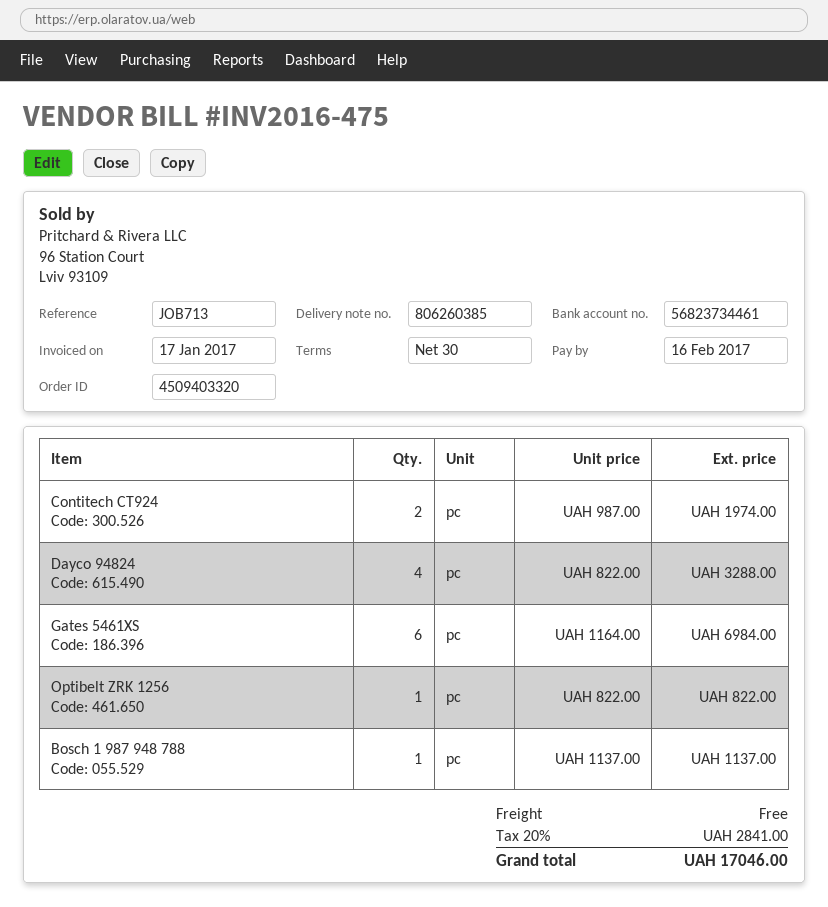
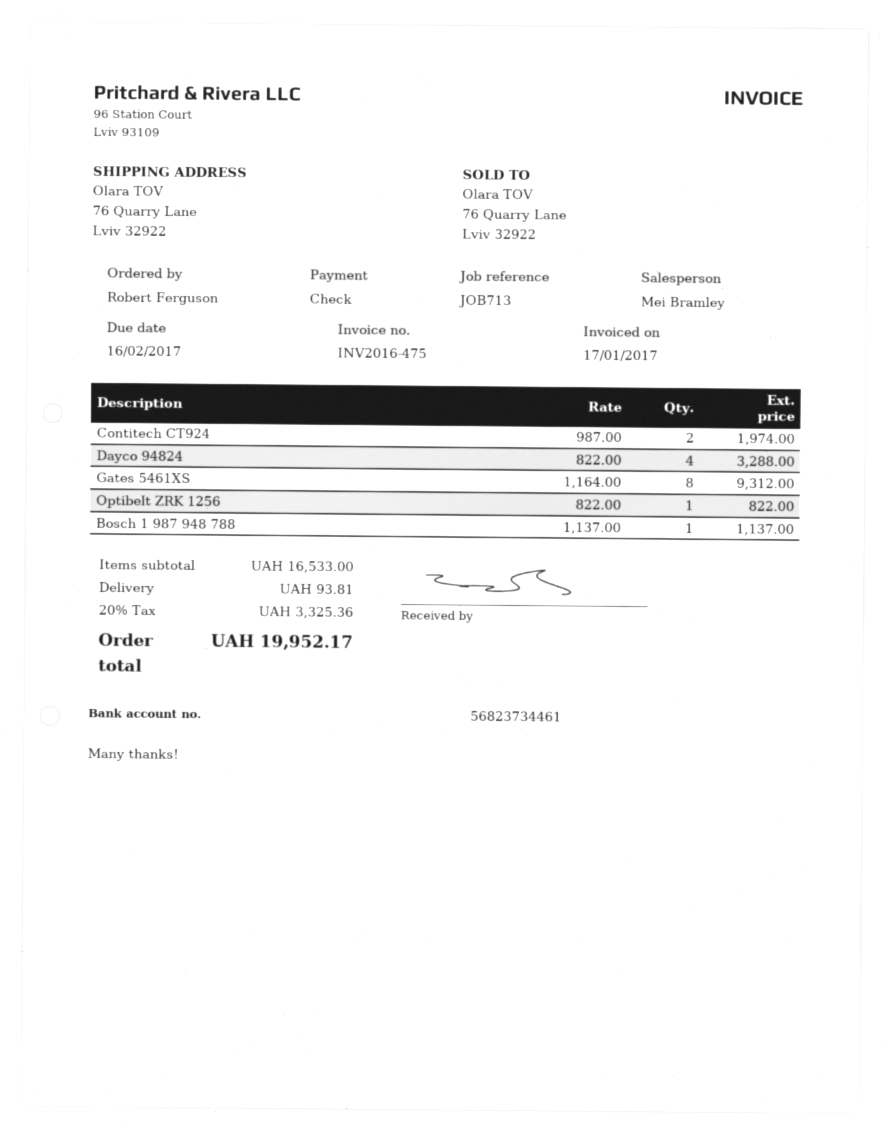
Gates 5461XS: 6 x 1164.00 = 6984.00 -> 8 x 1164.00 = 9312.00
shipping: 0.00 -> 93.81
tax: 20% = 2841.00 -> 20% = 3325.36
total: 17046.00 -> 19952.17

